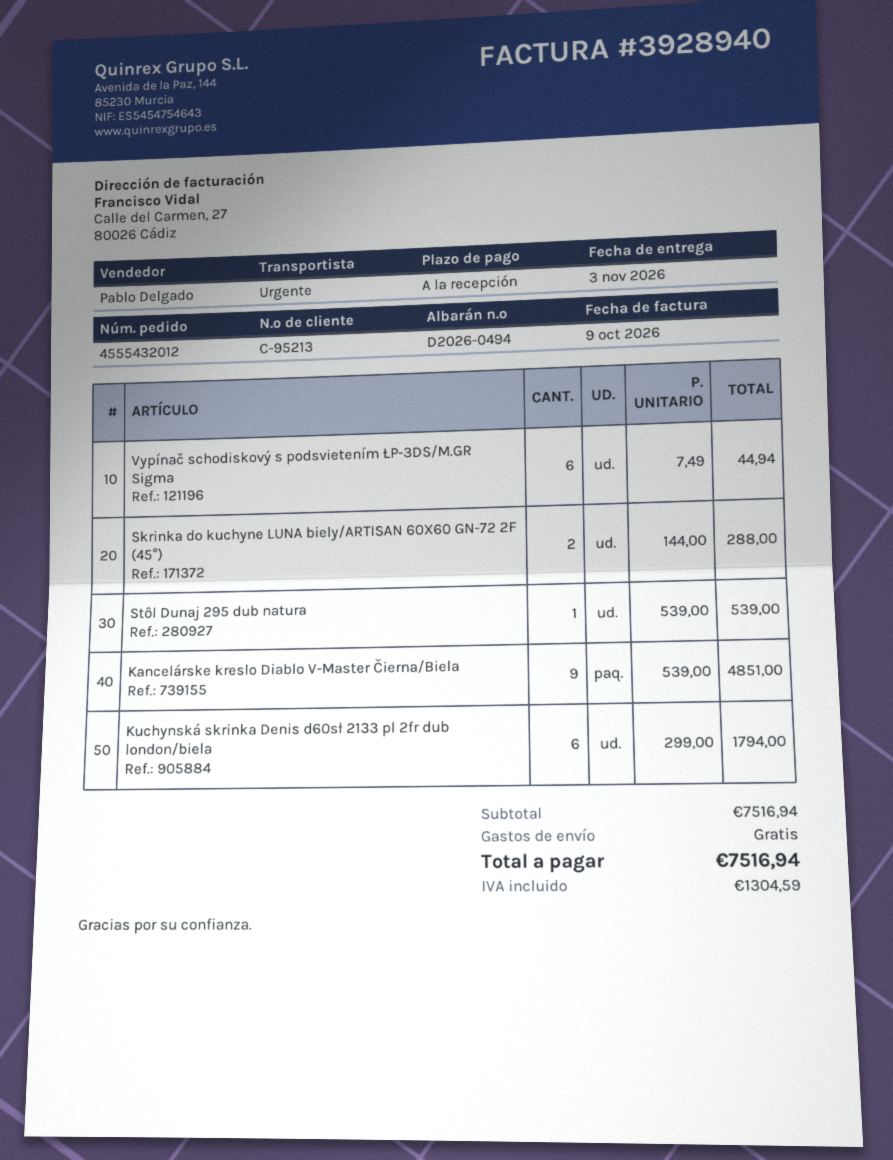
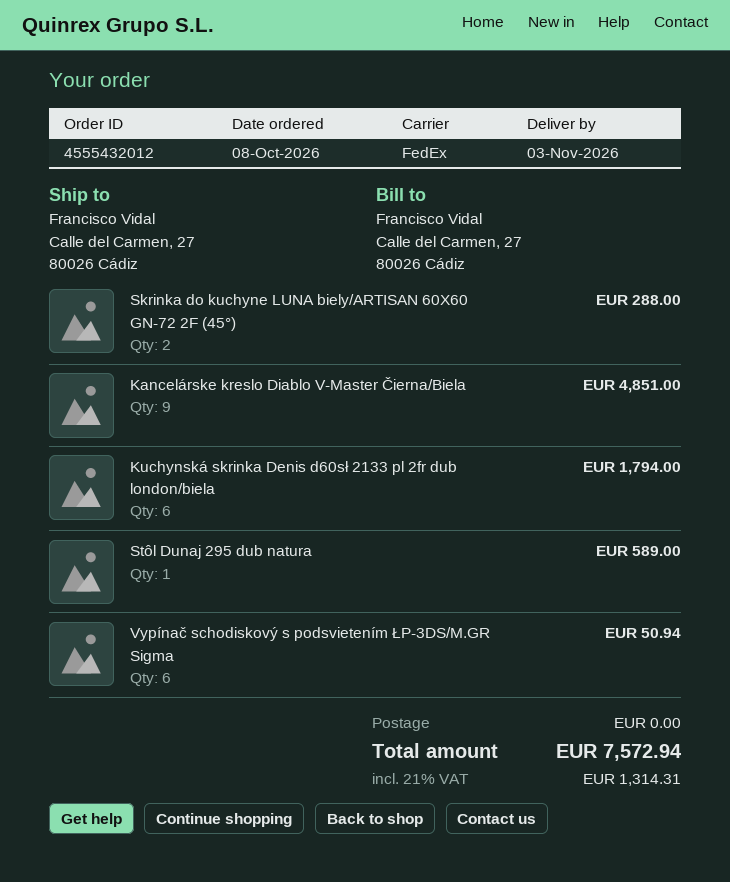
shipping method: express -> FedEx
Vypínač schodiskový s podsvietením ŁP-3DS/M.GR Sigma: 6 for 44.94 -> 6 for 50.94
Stôl Dunaj 295 dub natura: 1 for 539.00 -> 1 for 589.00
tax: 1304.59 -> 1314.31
total: 7516.94 -> 7572.94

